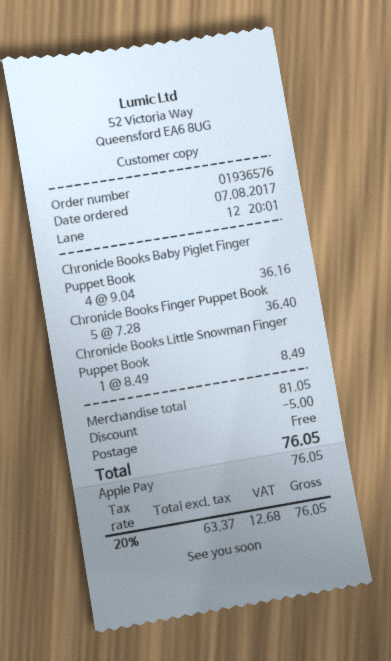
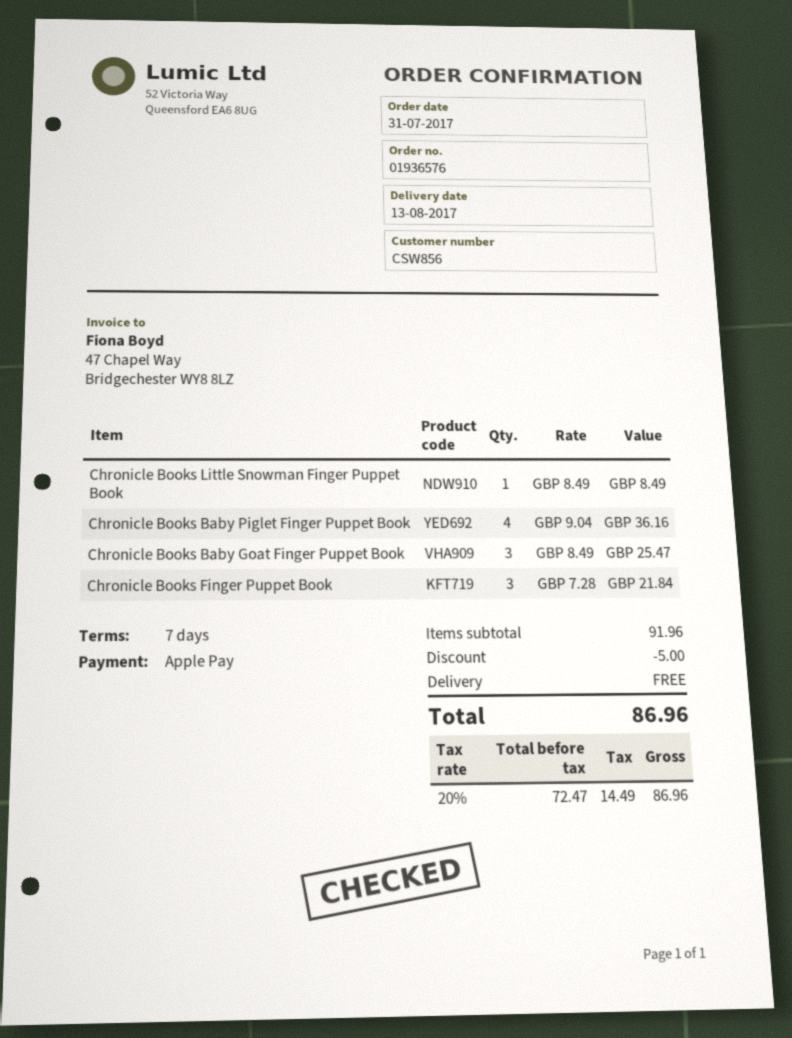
order date: 2017-08-07 -> 2017-07-31
Chronicle Books Finger Puppet Book: 5 x 7.28 = 36.40 -> 3 x 7.28 = 21.84
Chronicle Books Baby Goat Finger Puppet Book: none -> 3 x 8.49 = 25.47
subtotal: 81.05 -> 91.96
net: 63.37 -> 72.47
tax: 20% = 12.68 -> 20% = 14.49
total: 76.05 -> 86.96

